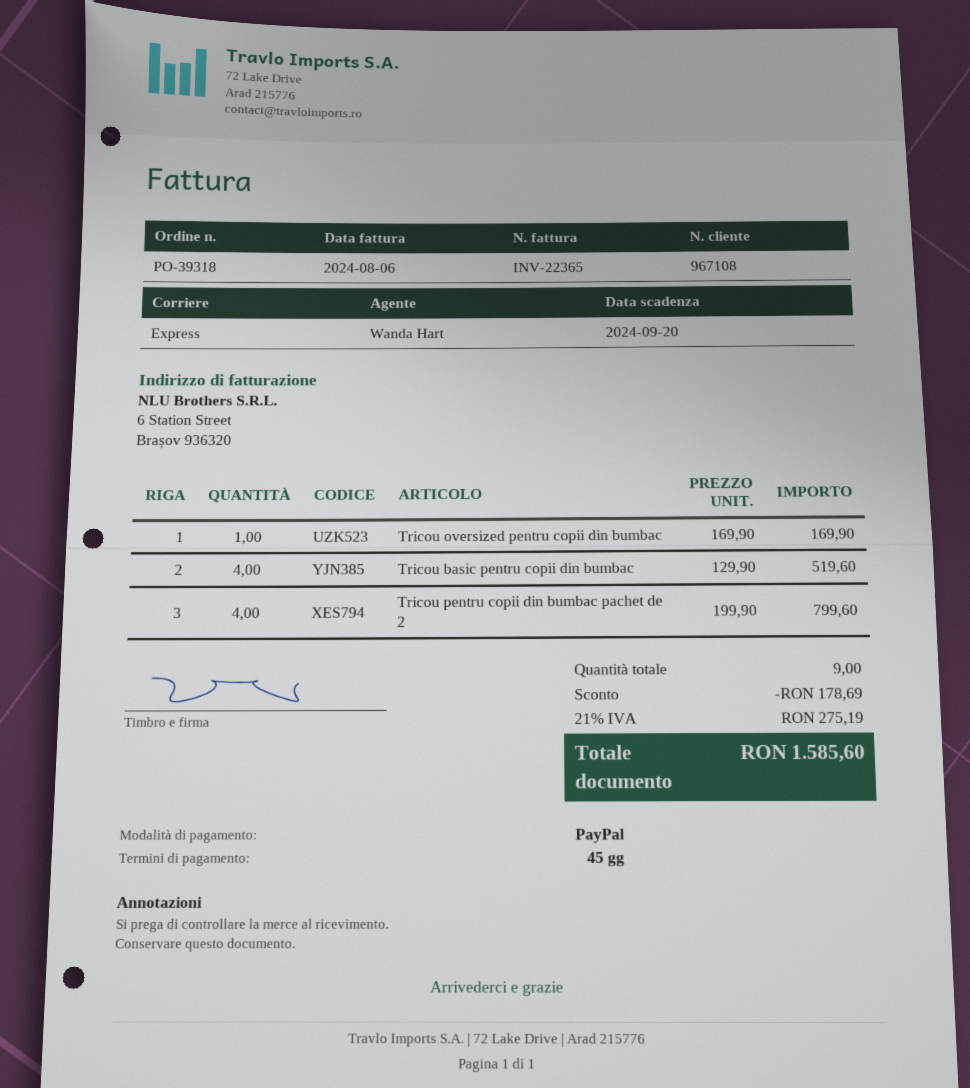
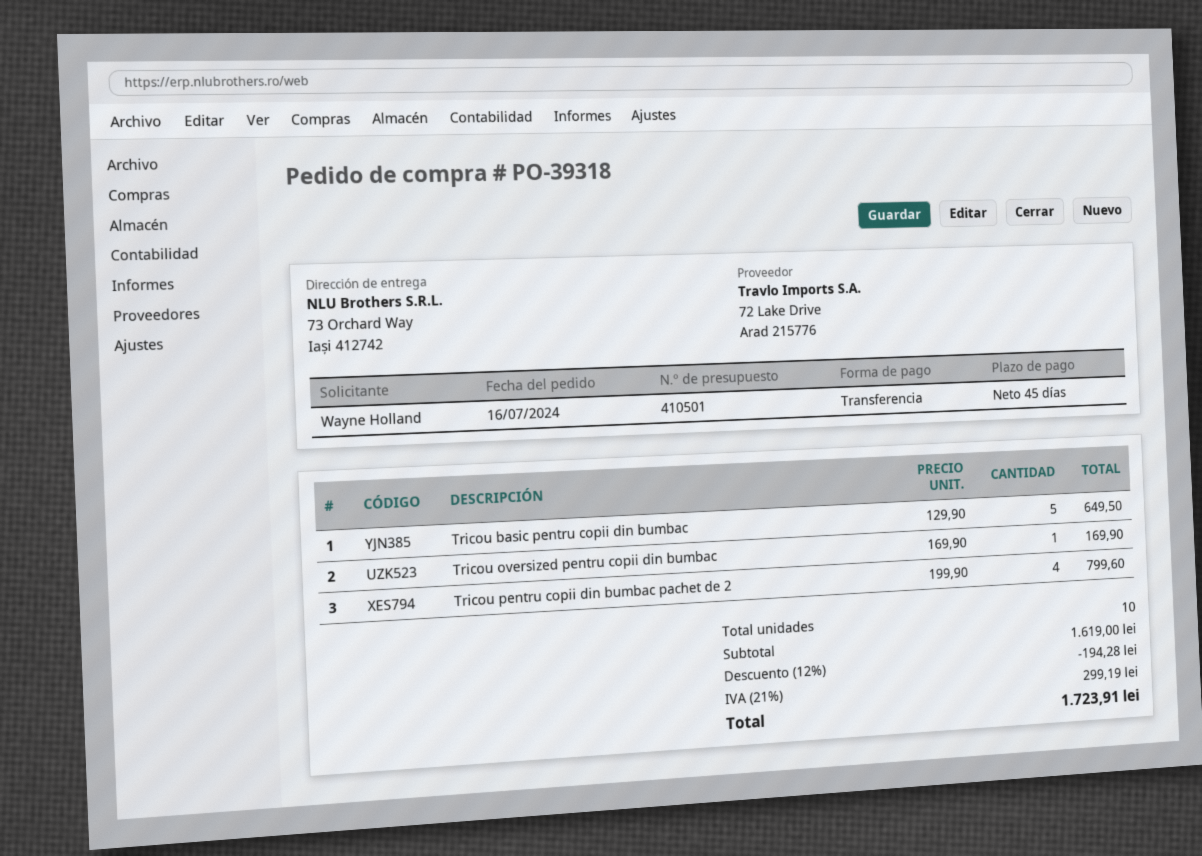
payment method: PayPal -> bank transfer
Tricou basic pentru copii din bumbac: 4 x 129.90 = 519.60 -> 5 x 129.90 = 649.50
total quantity: 9 -> 10
discount: 178.69 -> 194.28
tax: 21% = 275.19 -> 21% = 299.19
total: 1585.60 -> 1723.91

